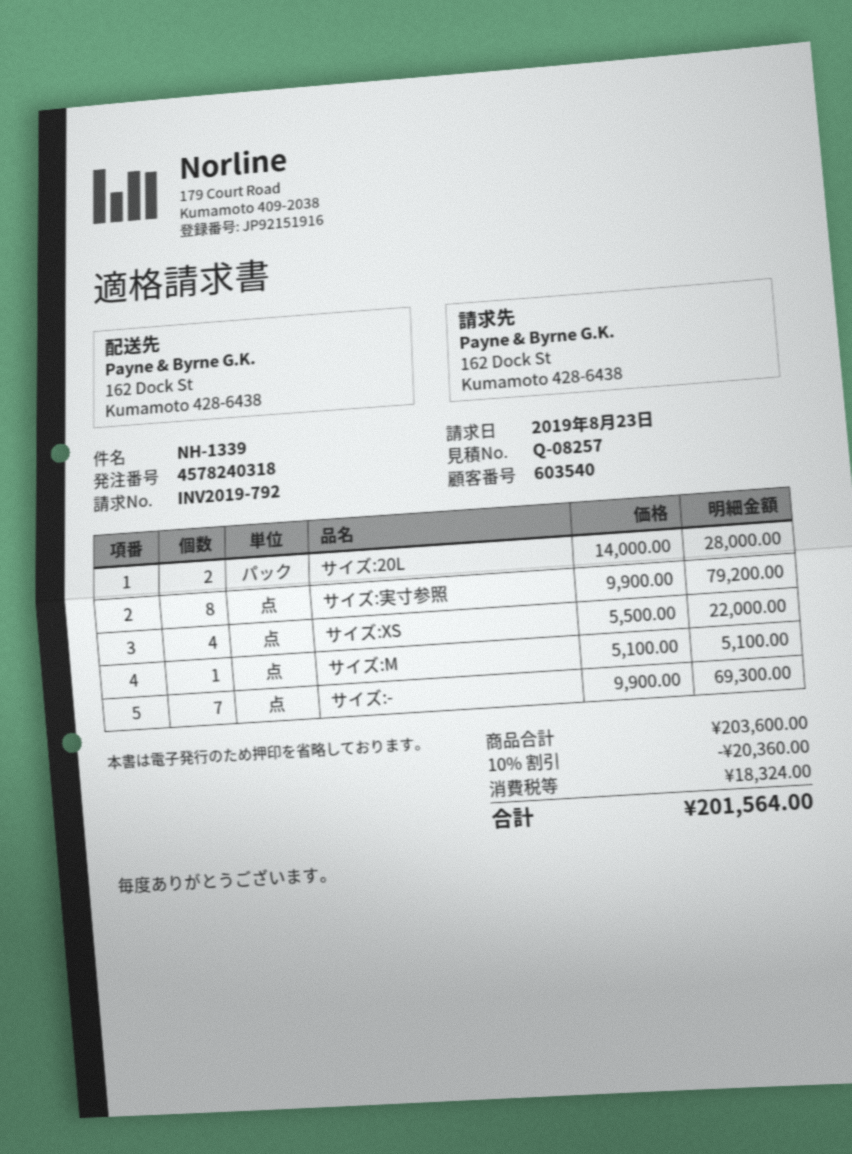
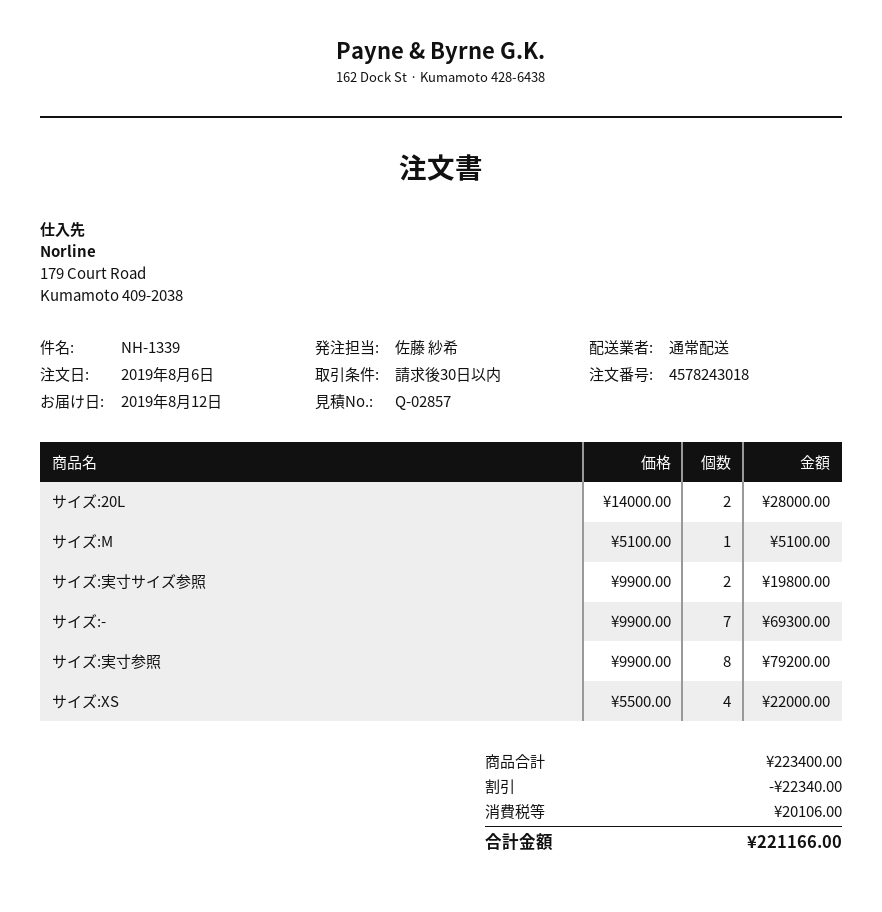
quote number: Q-08257 -> Q-02857
order number: 4578240318 -> 4578243018
サイズ:実寸サイズ参照: none -> 2 x 9900.00 = 19800.00
subtotal: 203600.00 -> 223400.00
discount: 20360.00 -> 22340.00
tax: 18324.00 -> 20106.00
total: 201564.00 -> 221166.00

